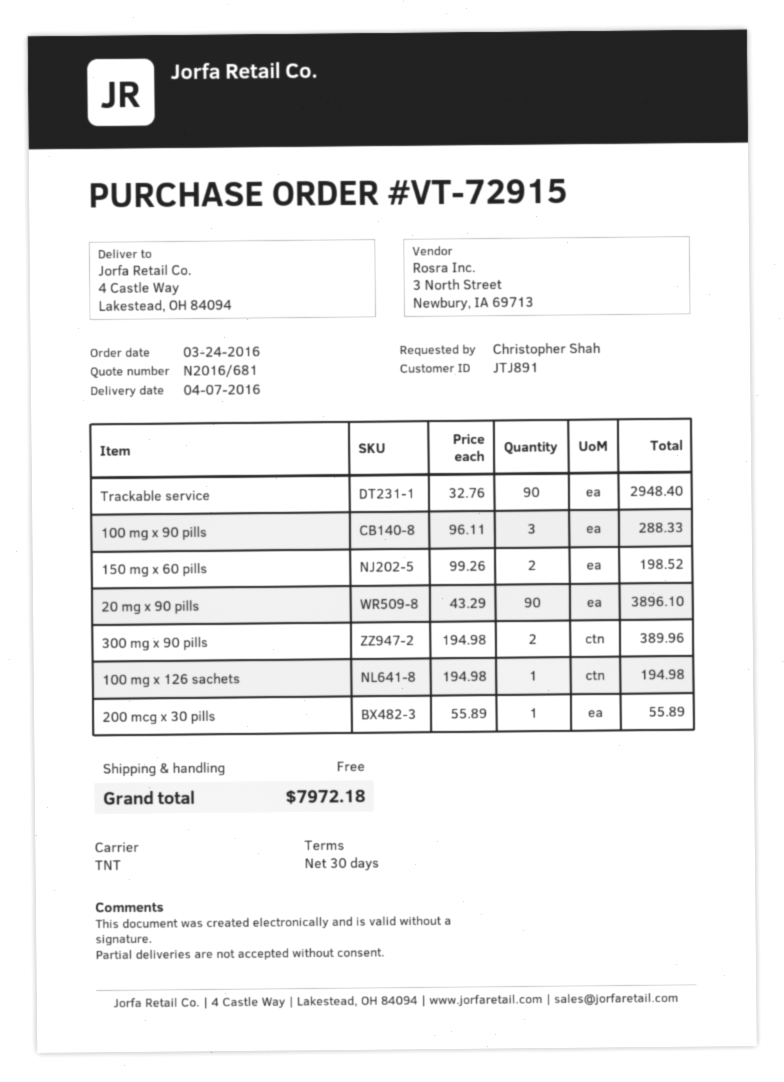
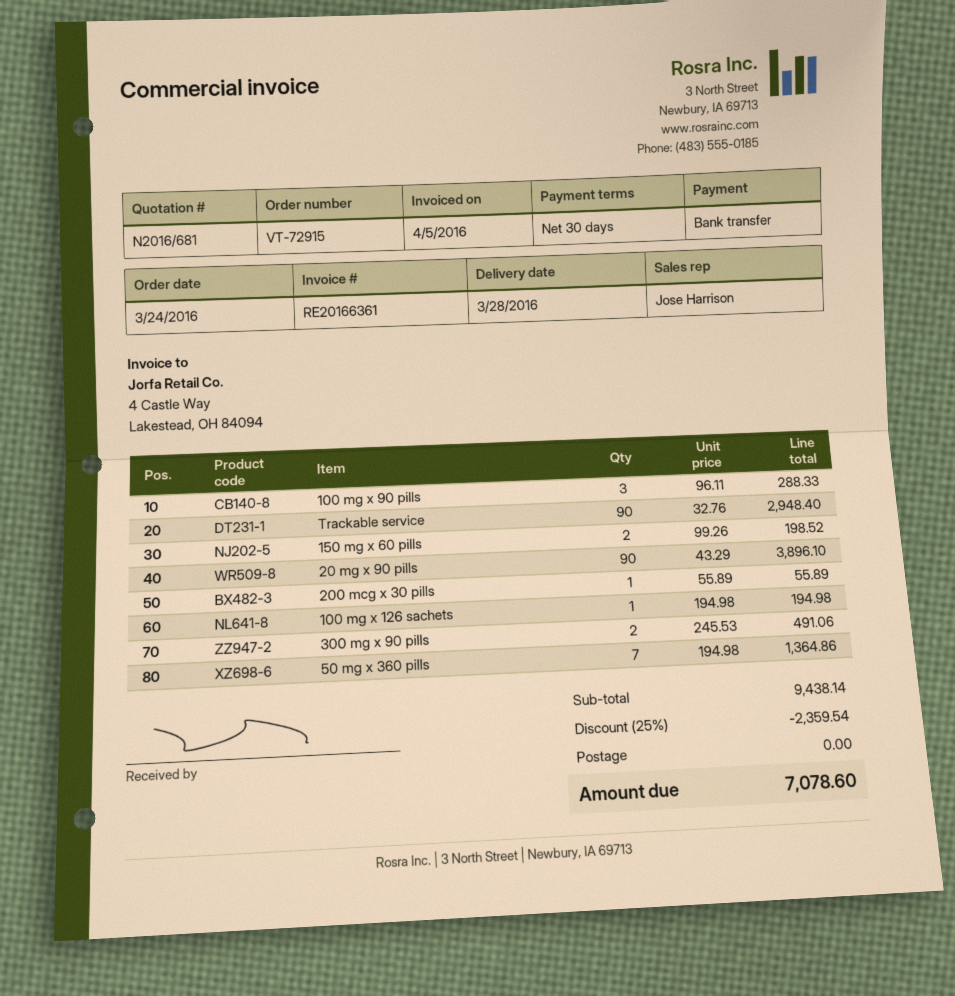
delivery date: 2016-04-07 -> 2016-03-28
300 mg x 90 pills: 2 x 194.98 = 389.96 -> 2 x 245.53 = 491.06
50 mg x 360 pills: none -> 7 x 194.98 = 1364.86
discount: none -> 25% = 2359.54
total: 7972.18 -> 7078.60

